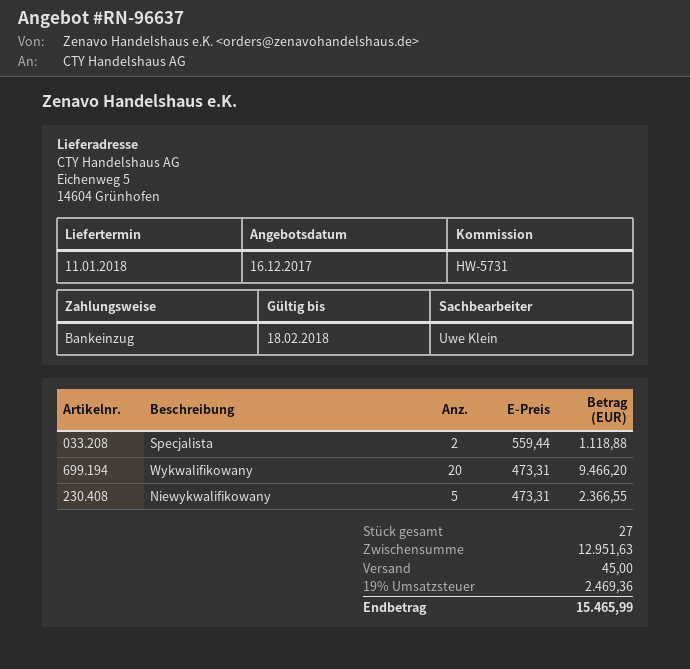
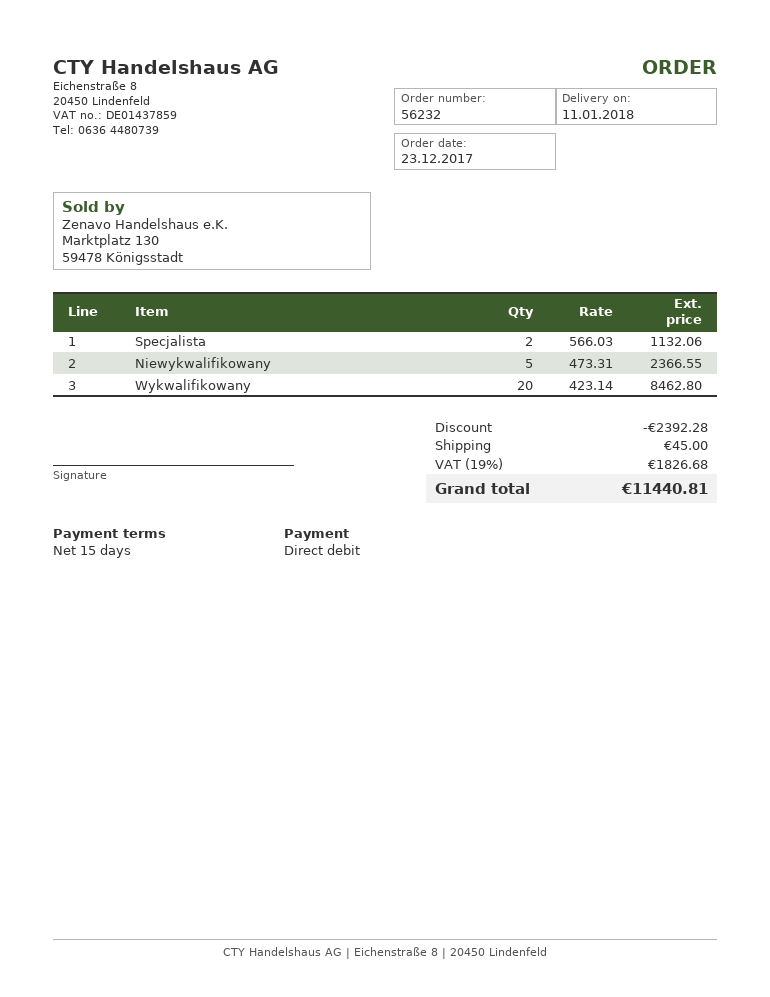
Specjalista: 2 x 559.44 = 1118.88 -> 2 x 566.03 = 1132.06
Wykwalifikowany: 20 x 473.31 = 9466.20 -> 20 x 423.14 = 8462.80
discount: none -> 2392.28
tax: 19% = 2469.36 -> 19% = 1826.68
total: 15465.99 -> 11440.81

